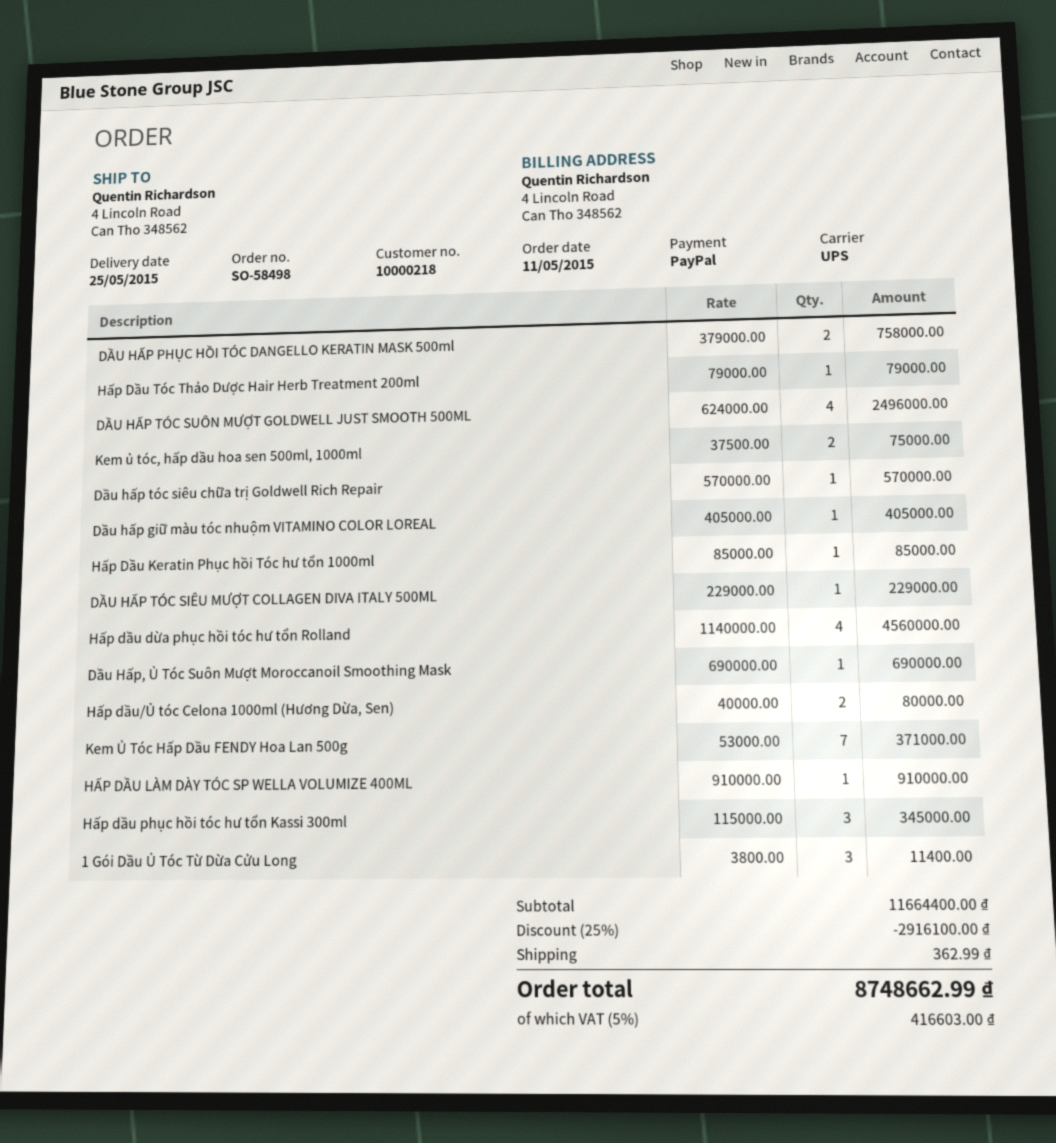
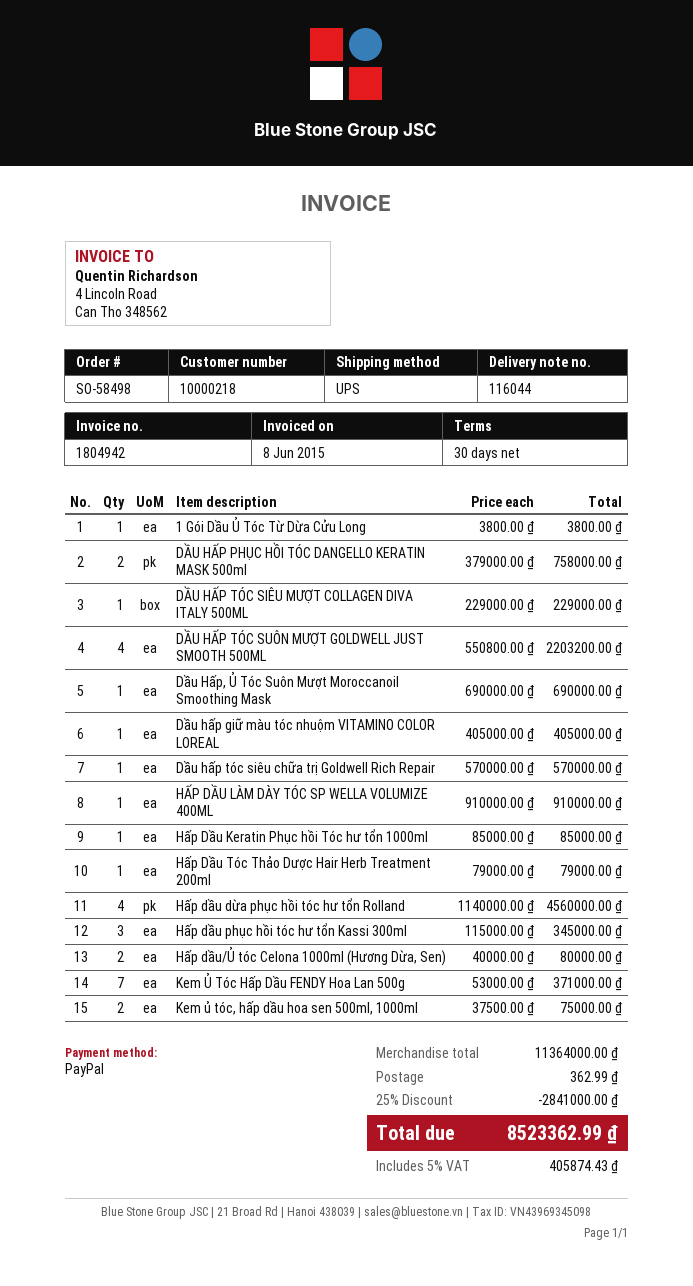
DẦU HẤP TÓC SUÔN MƯỢT GOLDWELL JUST SMOOTH 500ML: 4 x 624000.00 = 2496000.00 -> 4 x 550800.00 = 2203200.00
1 Gói Dầu Ủ Tóc Từ Dừa Cửu Long: 3 x 3800.00 = 11400.00 -> 1 x 3800.00 = 3800.00
subtotal: 11664400.00 -> 11364000.00
discount: 25% = 2916100.00 -> 25% = 2841000.00
tax: 5% = 416603.00 -> 5% = 405874.43
total: 8748662.99 -> 8523362.99

